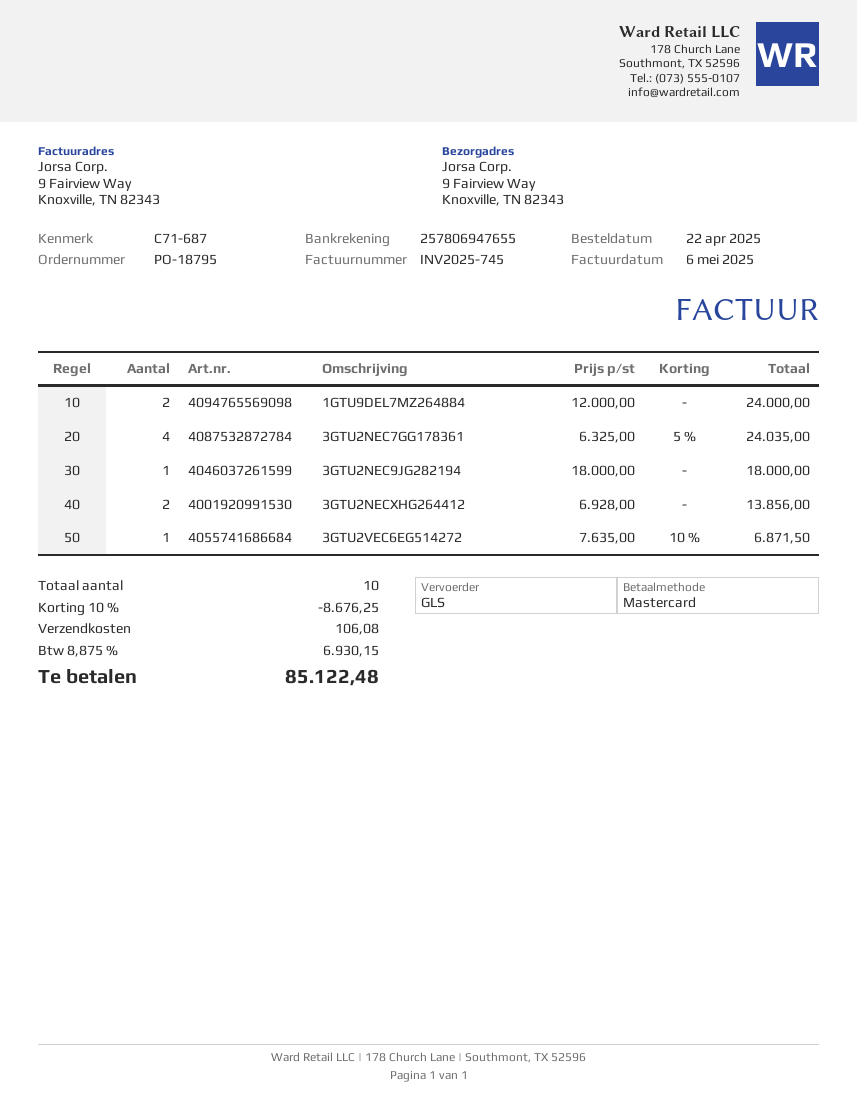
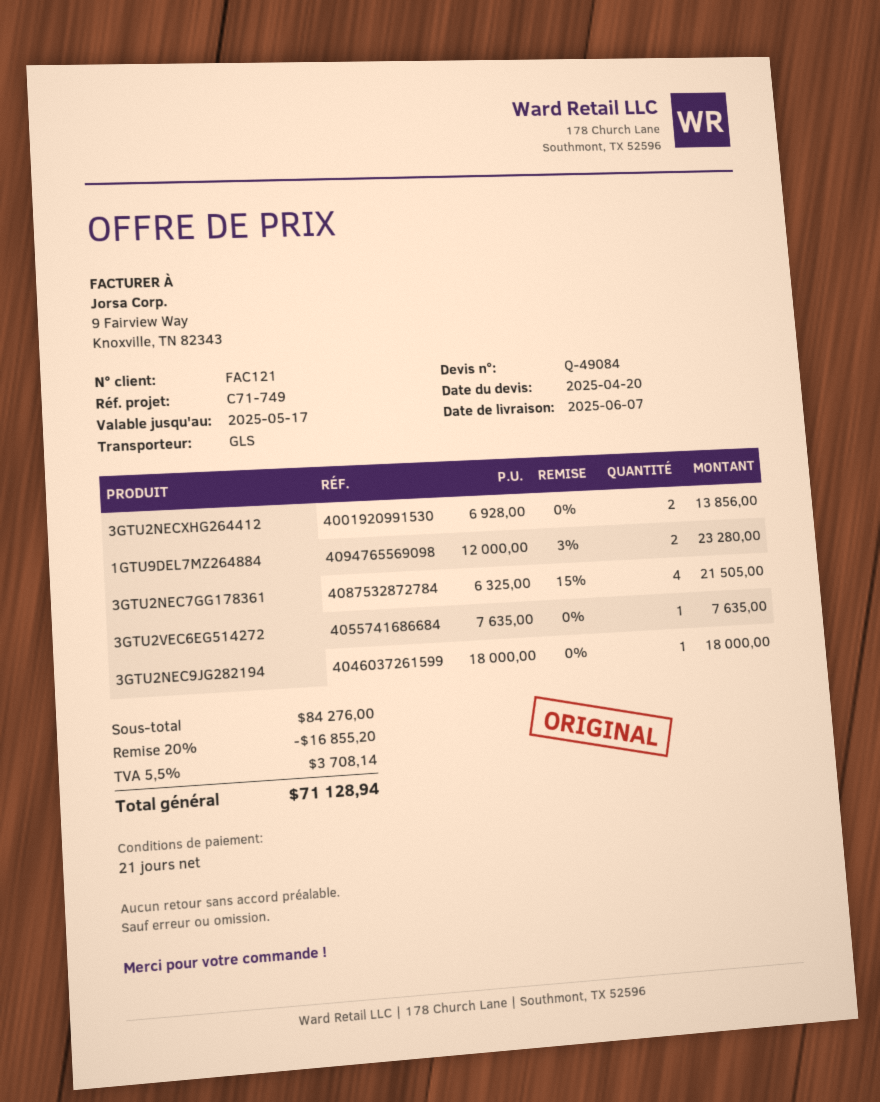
reference: C71-687 -> C71-749
1GTU9DEL7MZ264884: 2 x 12000.00 = 24000.00 -> 2 x 12000.00 - 3% = 23280.00
3GTU2NEC7GG178361: 4 x 6325.00 - 5% = 24035.00 -> 4 x 6325.00 - 15% = 21505.00
3GTU2VEC6EG514272: 1 x 7635.00 - 10% = 6871.50 -> 1 x 7635.00 = 7635.00
discount: 10% = 8676.25 -> 20% = 16855.20
shipping: 106.08 -> none
tax: 8.875% = 6930.15 -> 5.5% = 3708.14
total: 85122.48 -> 71128.94

